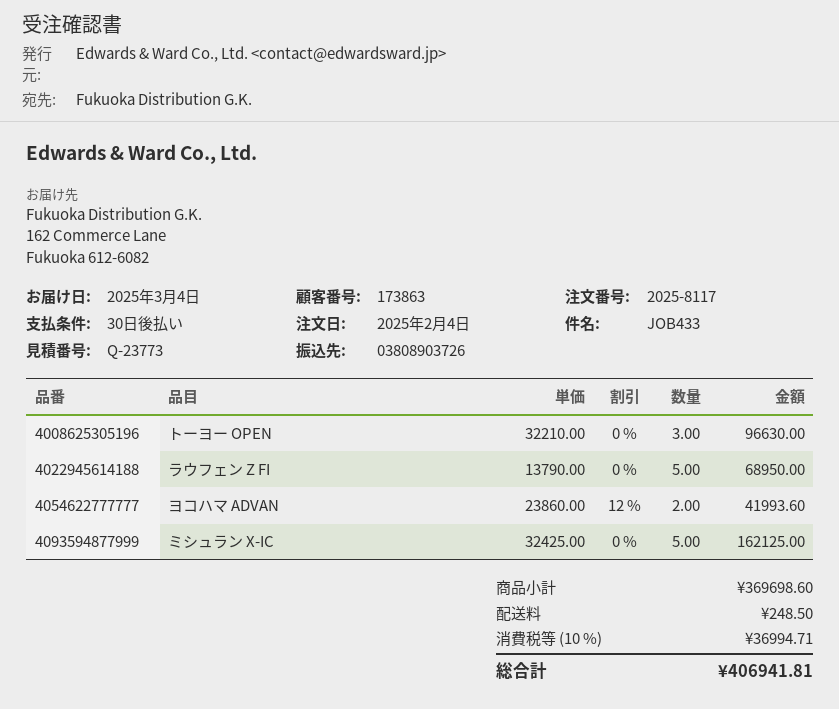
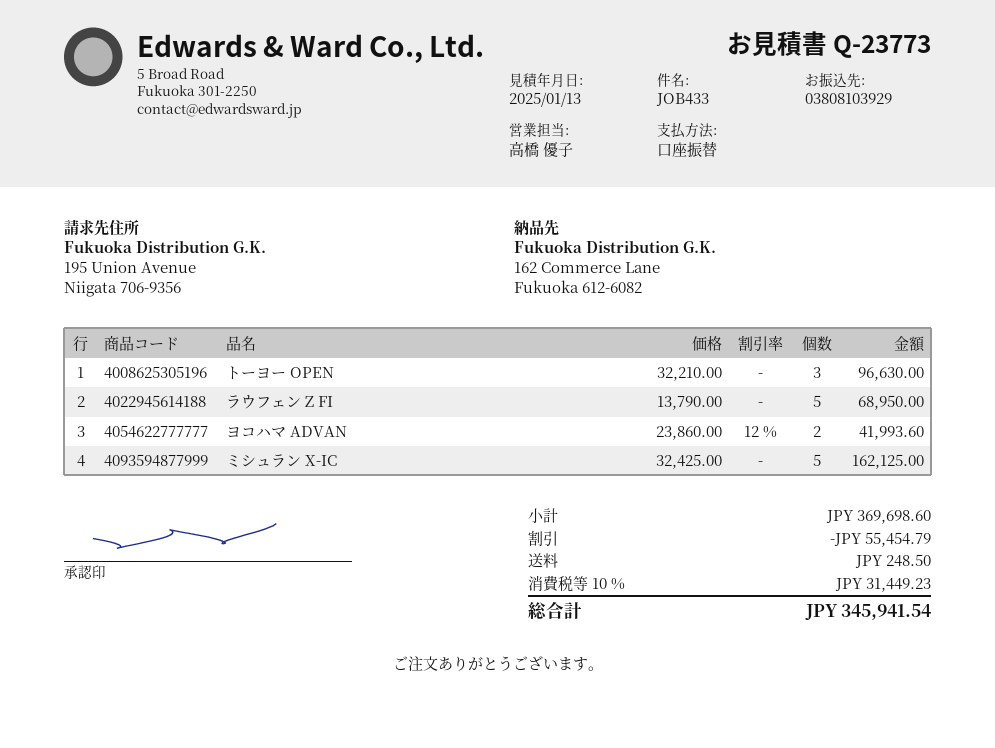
bank account: 03808903726 -> 03808103929
discount: none -> 55454.79
tax: 10% = 36994.71 -> 10% = 31449.23
total: 406941.81 -> 345941.54

